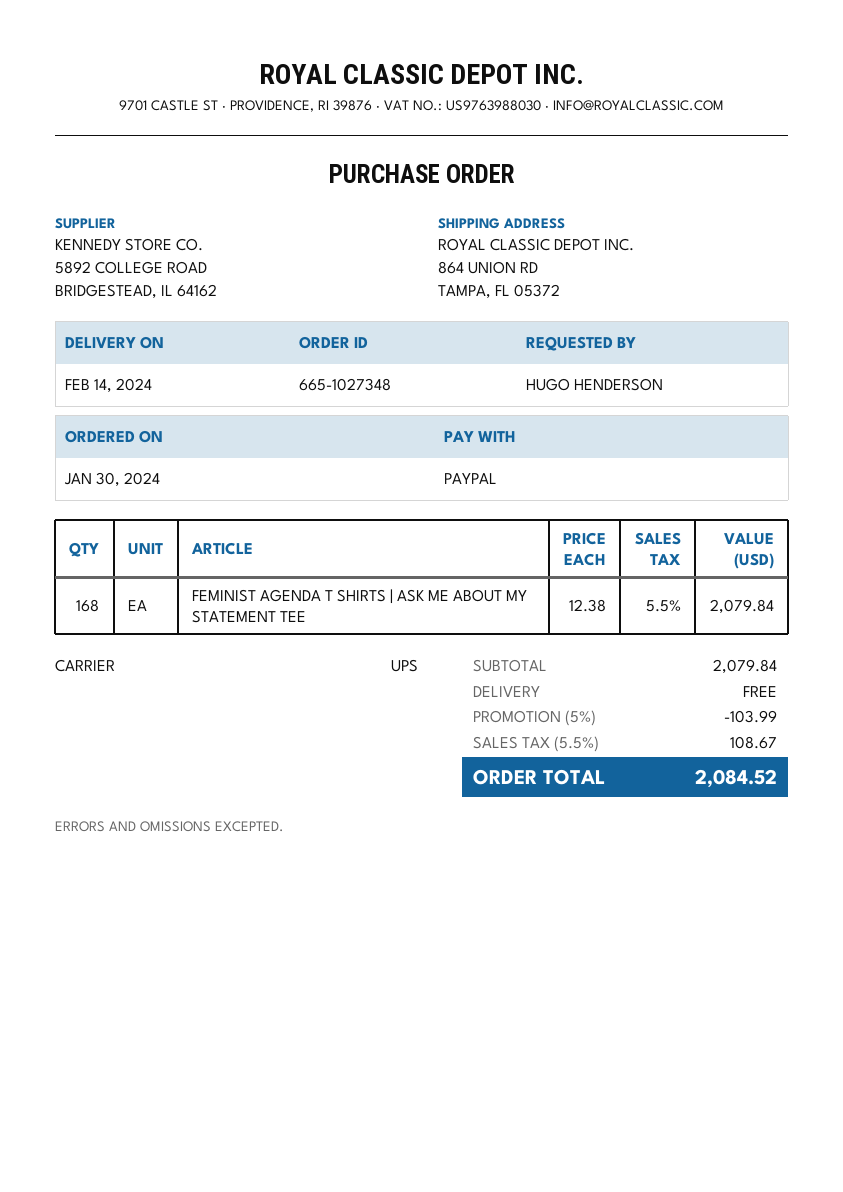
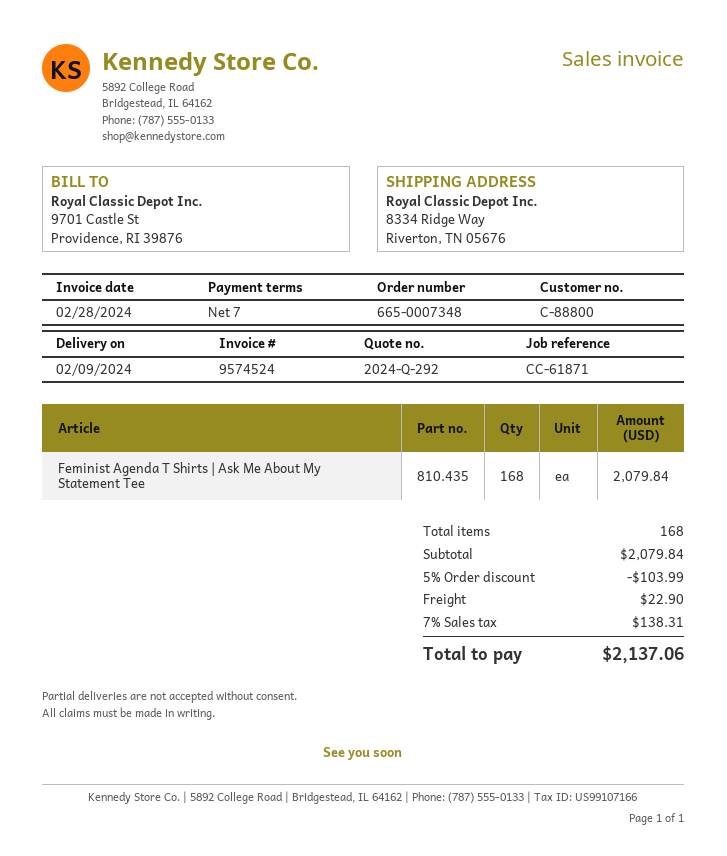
order number: 665-1027348 -> 665-0007348
delivery date: 2024-02-14 -> 2024-02-09
ship to: 864 UNION RD, TAMPA, FL 05372 -> 8334 Ridge Way, Riverton, TN 05676
shipping: 0.00 -> 22.90
tax: 5.5% = 108.67 -> 7% = 138.31
total: 2084.52 -> 2137.06

